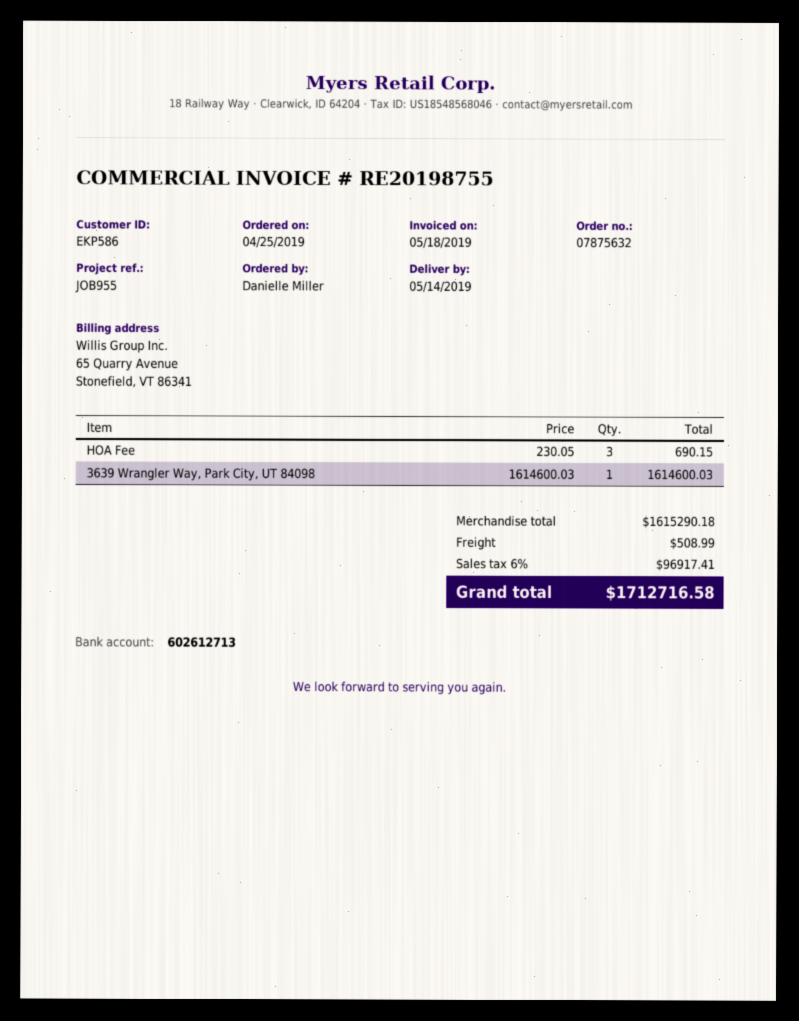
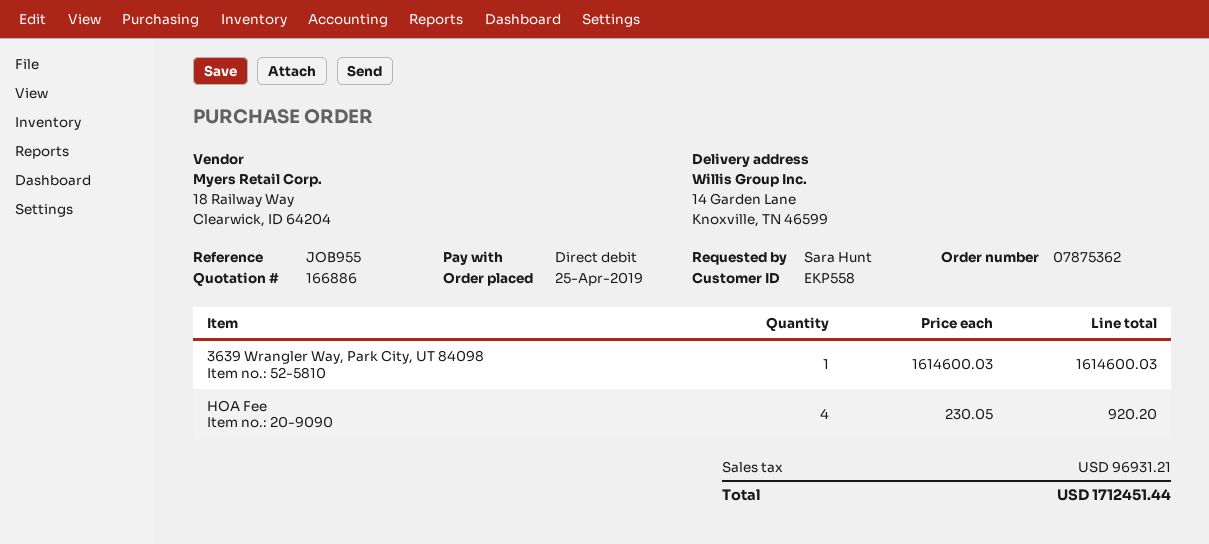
order number: 07875632 -> 07875362
customer number: EKP586 -> EKP558
ordered by: Danielle Miller -> Sara Hunt
HOA Fee: 3 x 230.05 = 690.15 -> 4 x 230.05 = 920.20
shipping: 508.99 -> none
tax: 96917.41 -> 96931.21
total: 1712716.58 -> 1712451.44

